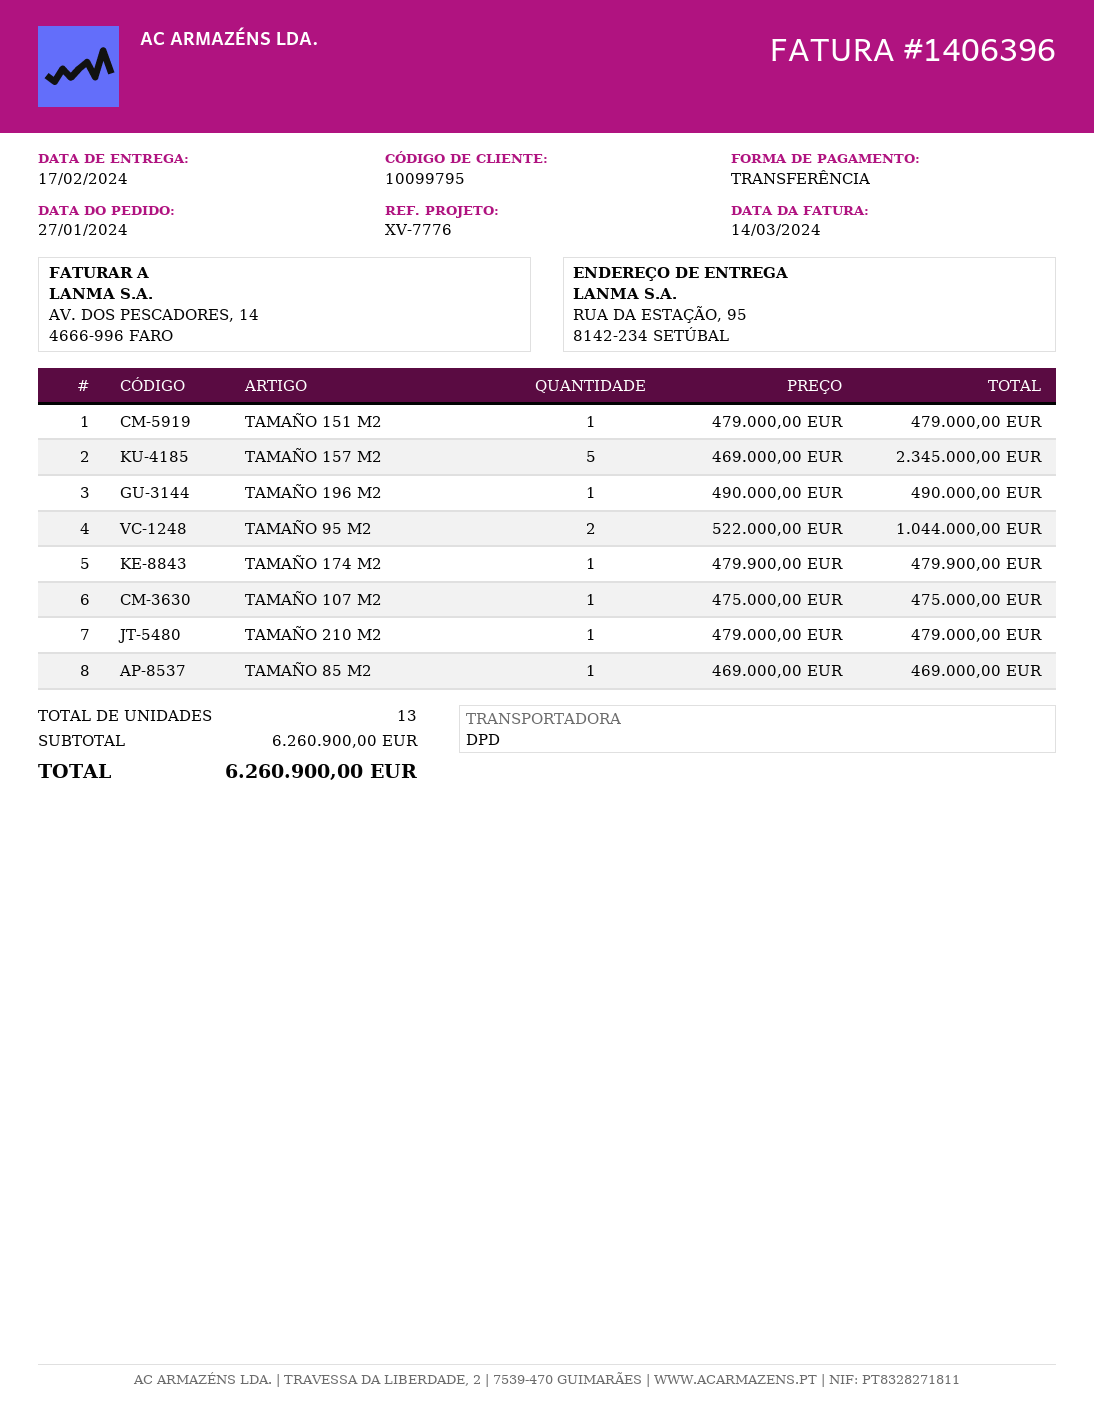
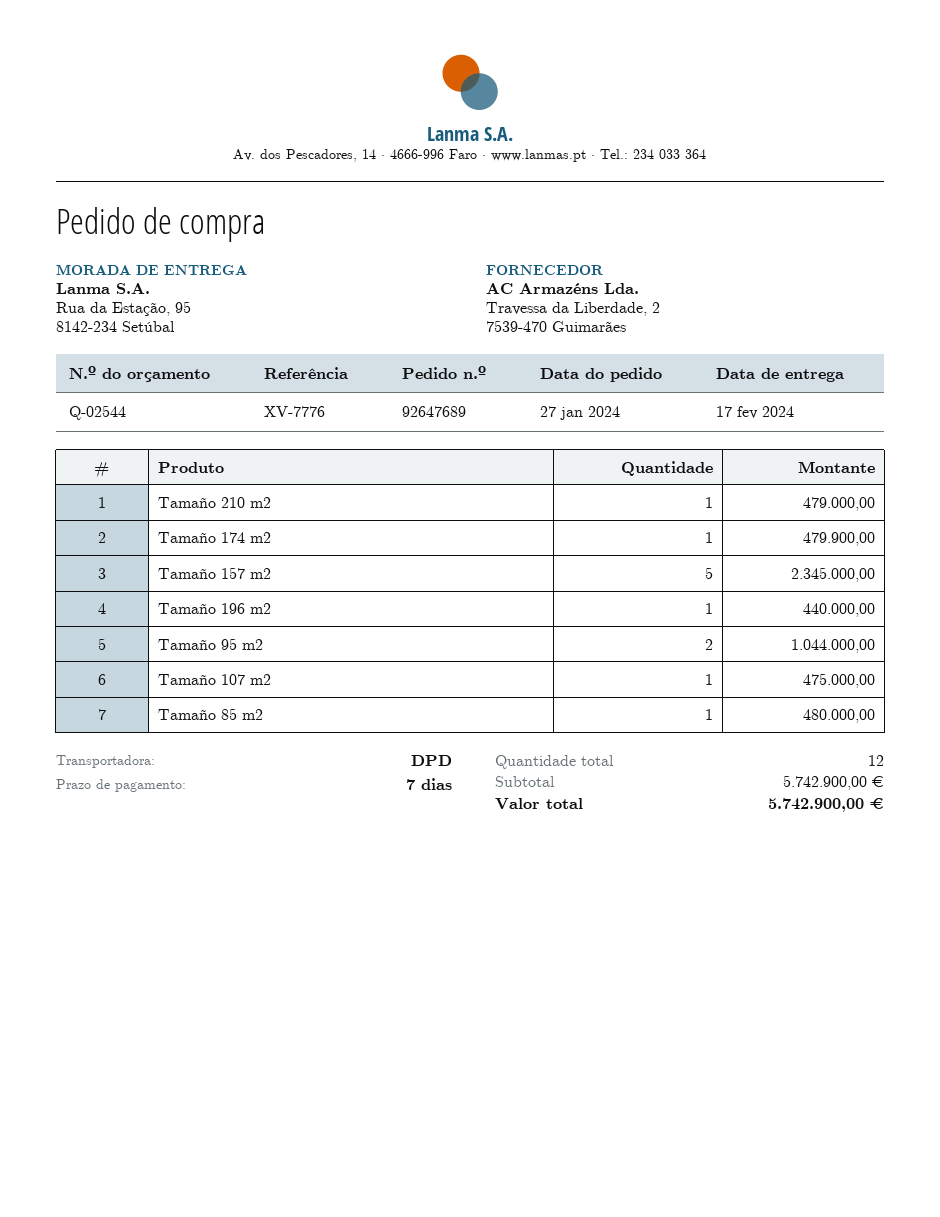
TAMAÑO 151 M2: 1 for 479000.00 -> none
TAMAÑO 196 M2: 1 for 490000.00 -> 1 for 440000.00
TAMAÑO 85 M2: 1 for 469000.00 -> 1 for 480000.00
total quantity: 13 -> 12
subtotal: 6260900.00 -> 5742900.00
total: 6260900.00 -> 5742900.00

